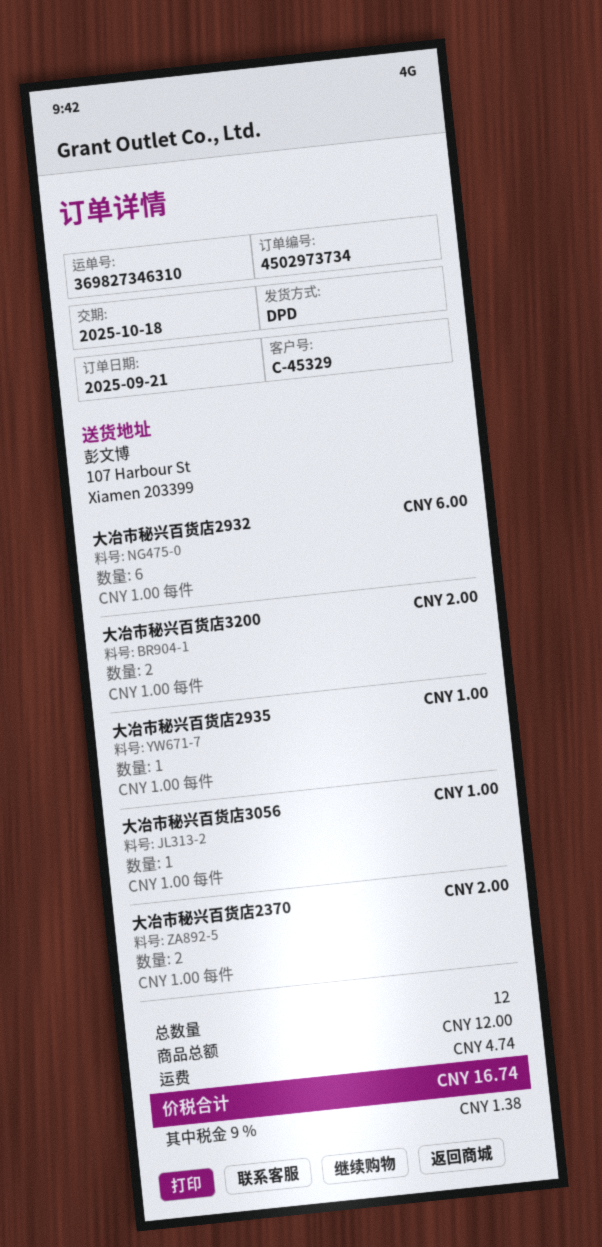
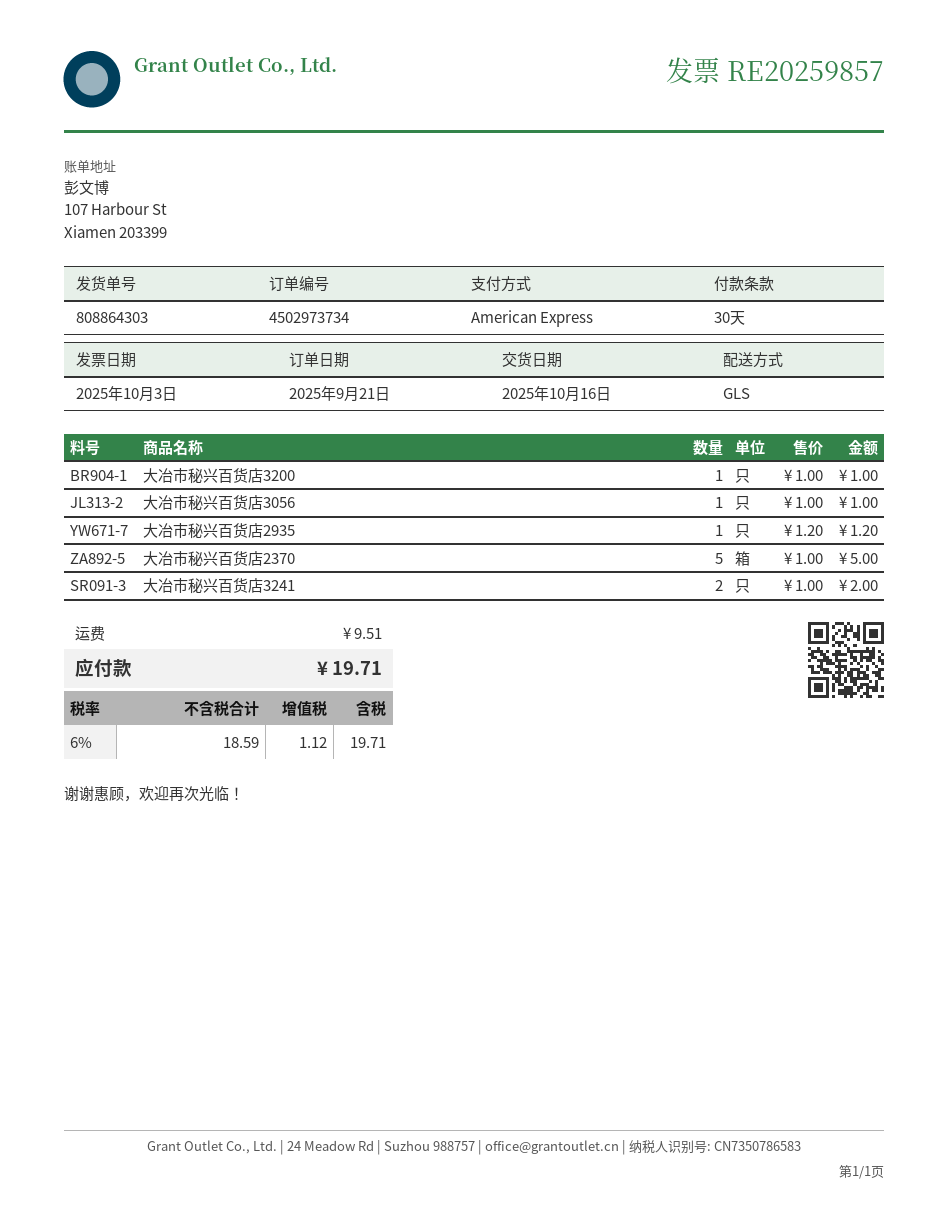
delivery date: 2025-10-18 -> 2025-10-16
shipping method: DPD -> GLS
大冶市秘兴百货店2932: 6 x 1.00 = 6.00 -> none
大冶市秘兴百货店3200: 2 x 1.00 = 2.00 -> 1 x 1.00 = 1.00
大冶市秘兴百货店2935: 1 x 1.00 = 1.00 -> 1 x 1.20 = 1.20
大冶市秘兴百货店2370: 2 x 1.00 = 2.00 -> 5 x 1.00 = 5.00
大冶市秘兴百货店3241: none -> 2 x 1.00 = 2.00
shipping: 4.74 -> 9.51
tax: 9% = 1.38 -> 6% = 1.12
total: 16.74 -> 19.71

